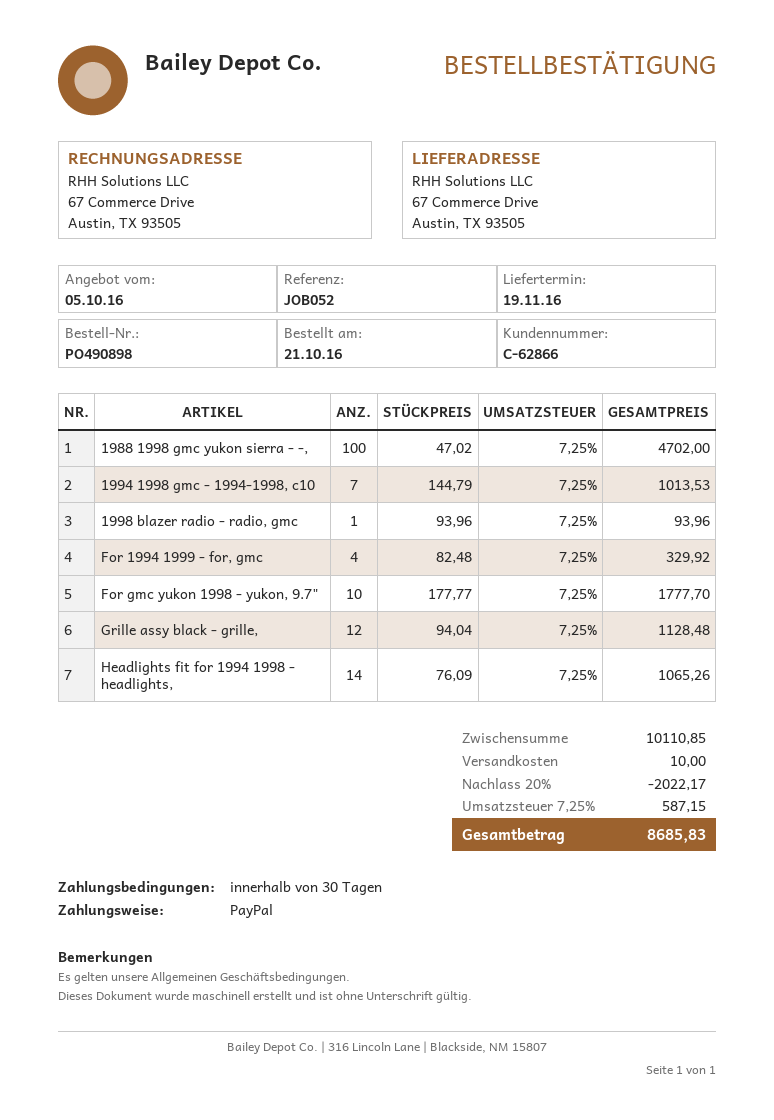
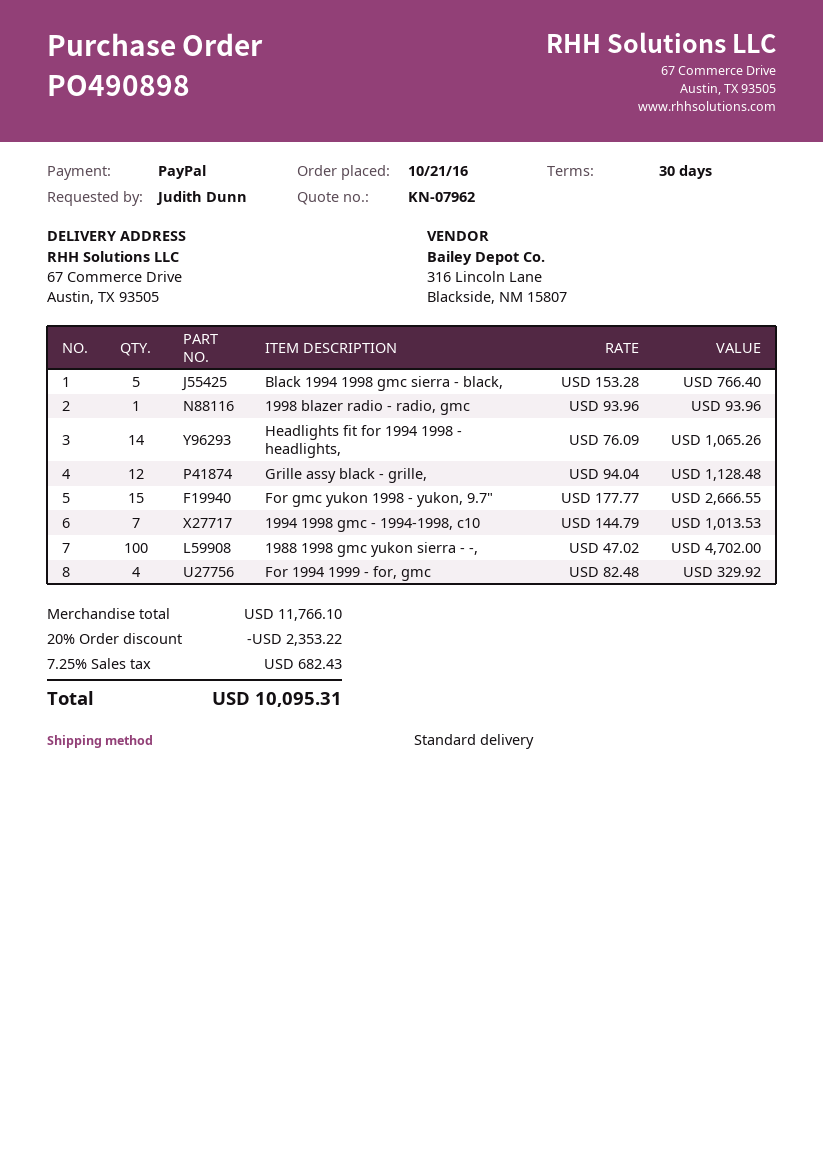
For gmc yukon 1998 - yukon, 9.7": 10 x 177.77 = 1777.70 -> 15 x 177.77 = 2666.55
Black 1994 1998 gmc sierra - black,: none -> 5 x 153.28 = 766.40
subtotal: 10110.85 -> 11766.10
discount: 20% = 2022.17 -> 20% = 2353.22
shipping: 10.00 -> none
tax: 7.25% = 587.15 -> 7.25% = 682.43
total: 8685.83 -> 10095.31

